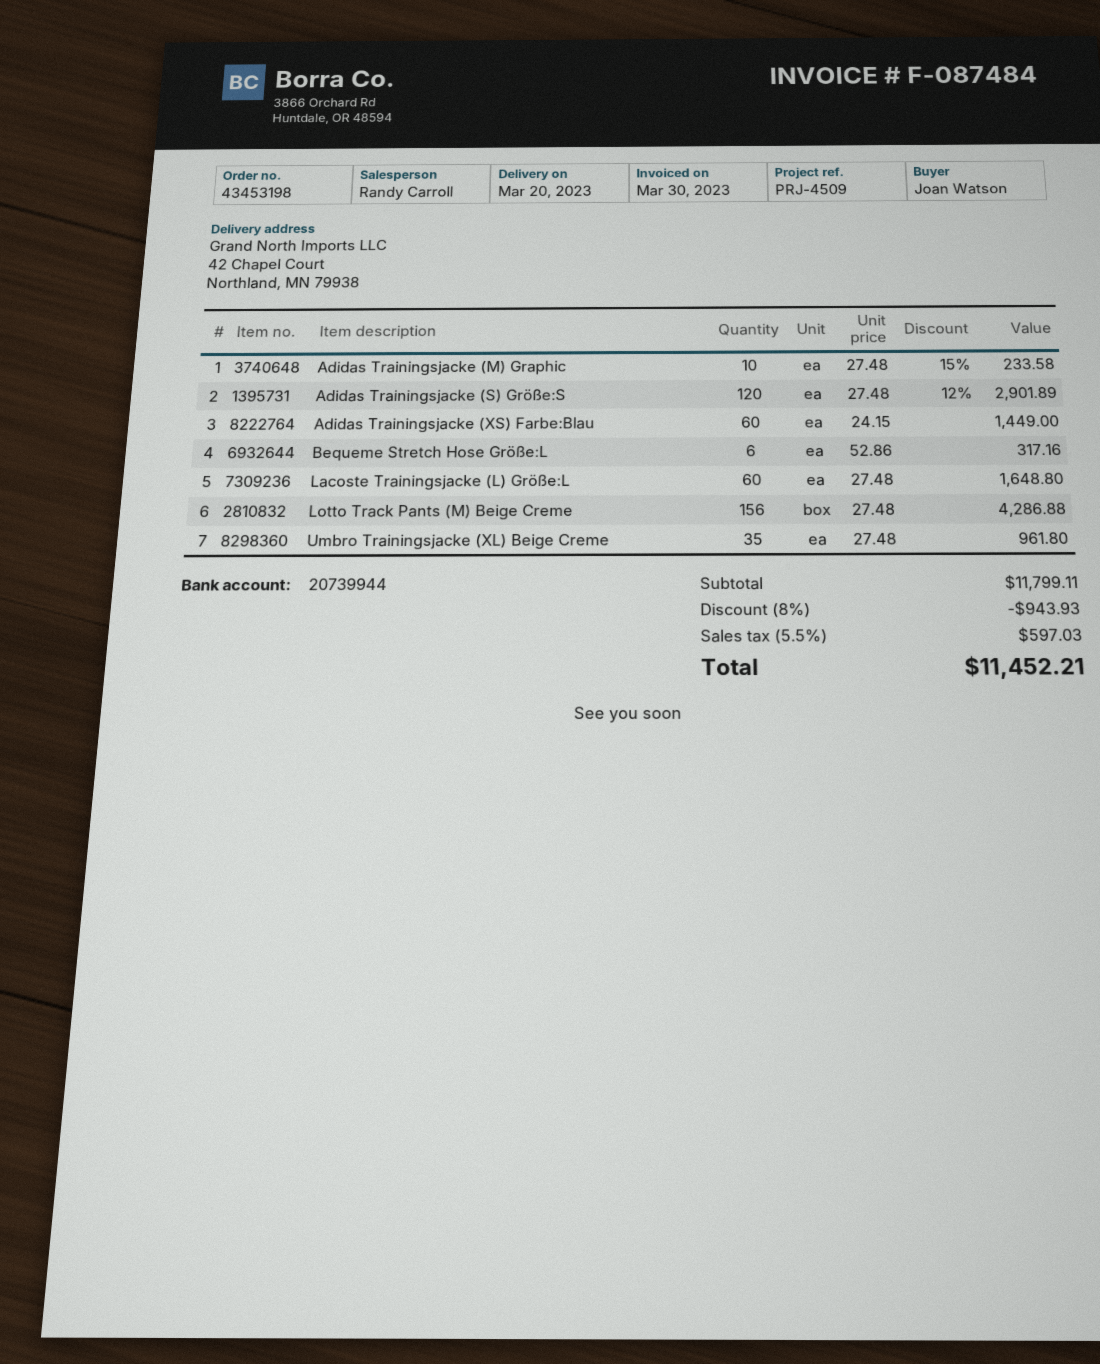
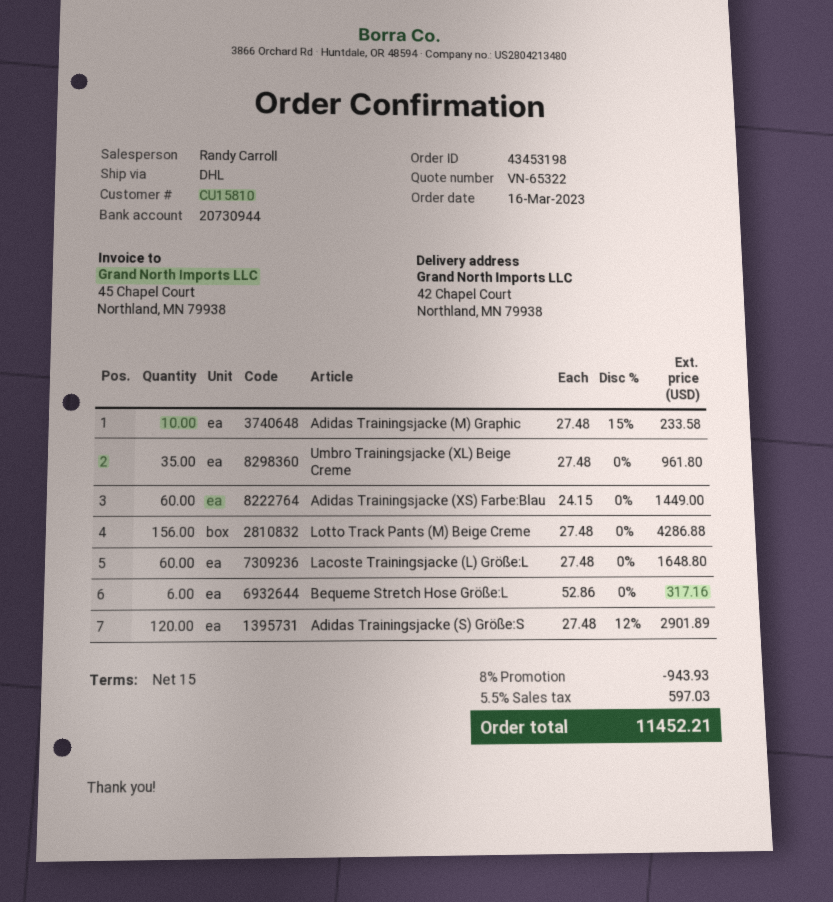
bank account: 20739944 -> 20730944

